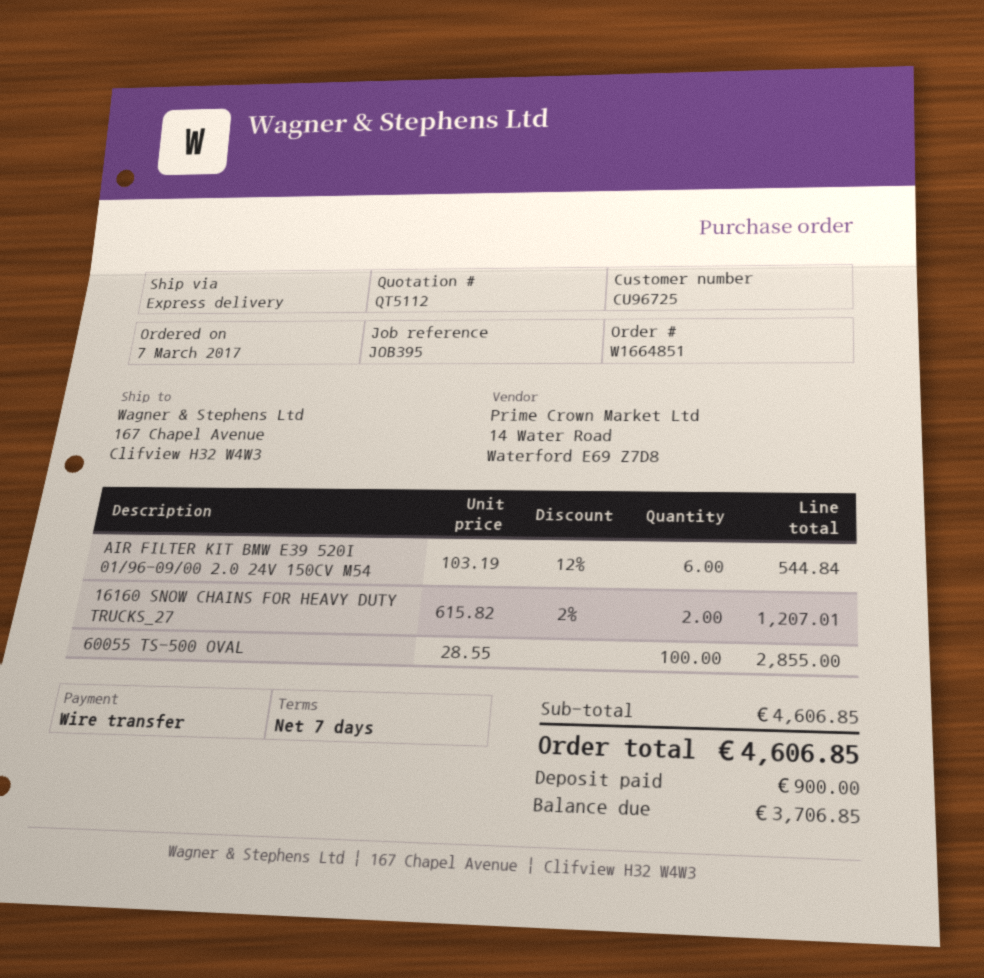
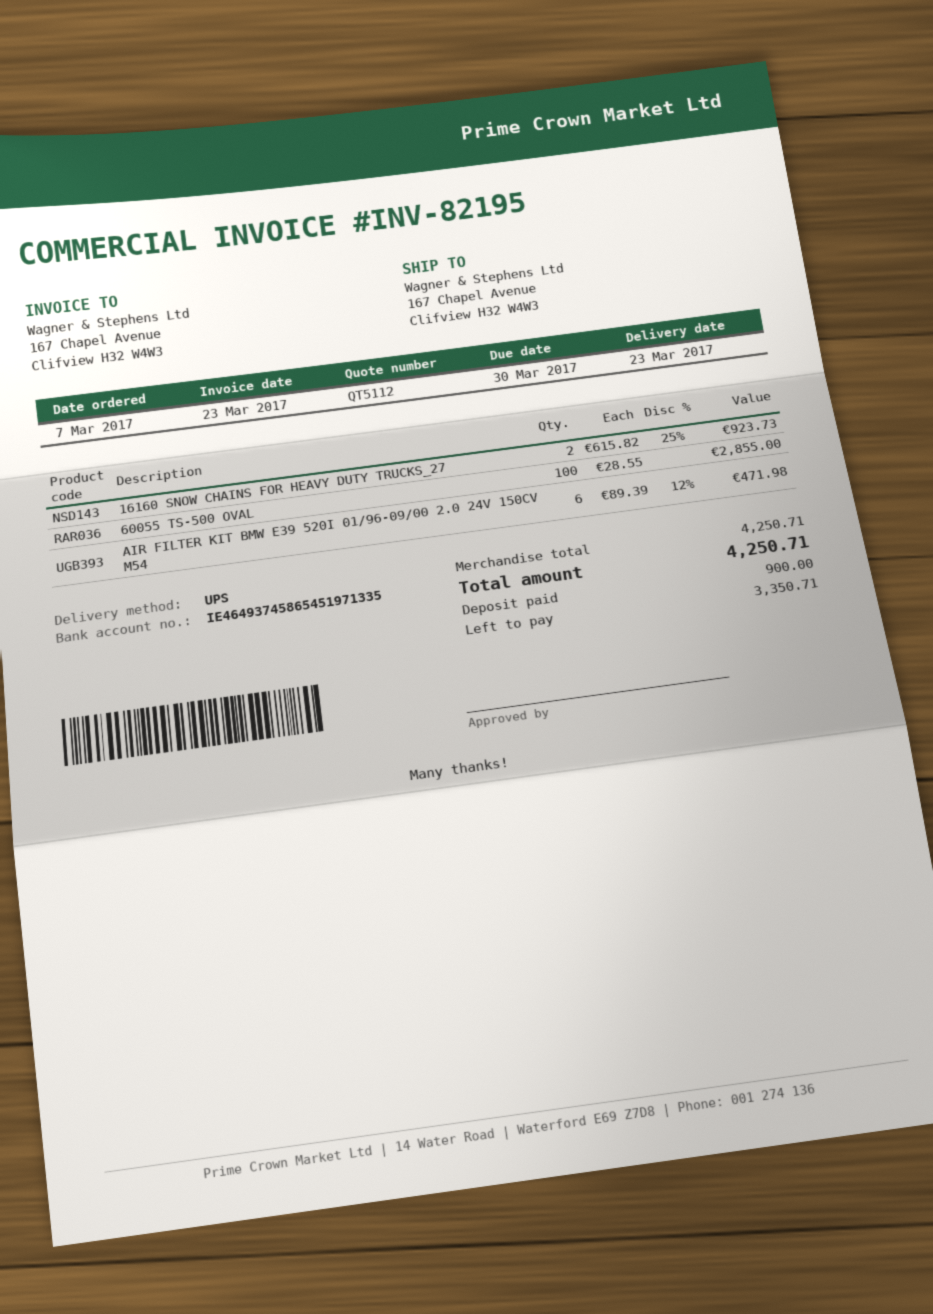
shipping method: express -> UPS
AIR FILTER KIT BMW E39 520I 01/96-09/00 2.0 24V 150CV M54: 6 x 103.19 - 12% = 544.84 -> 6 x 89.39 - 12% = 471.98
16160 SNOW CHAINS FOR HEAVY DUTY TRUCKS_27: 2 x 615.82 - 2% = 1207.01 -> 2 x 615.82 - 25% = 923.73
subtotal: 4606.85 -> 4250.71
total: 4606.85 -> 4250.71
balance: 3706.85 -> 3350.71

